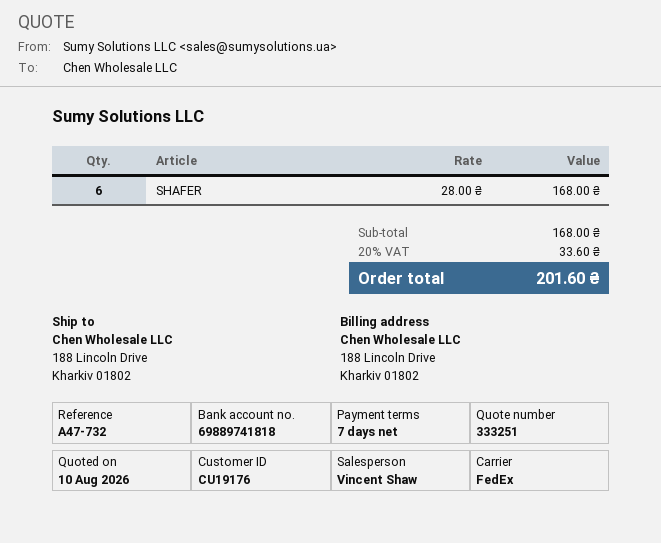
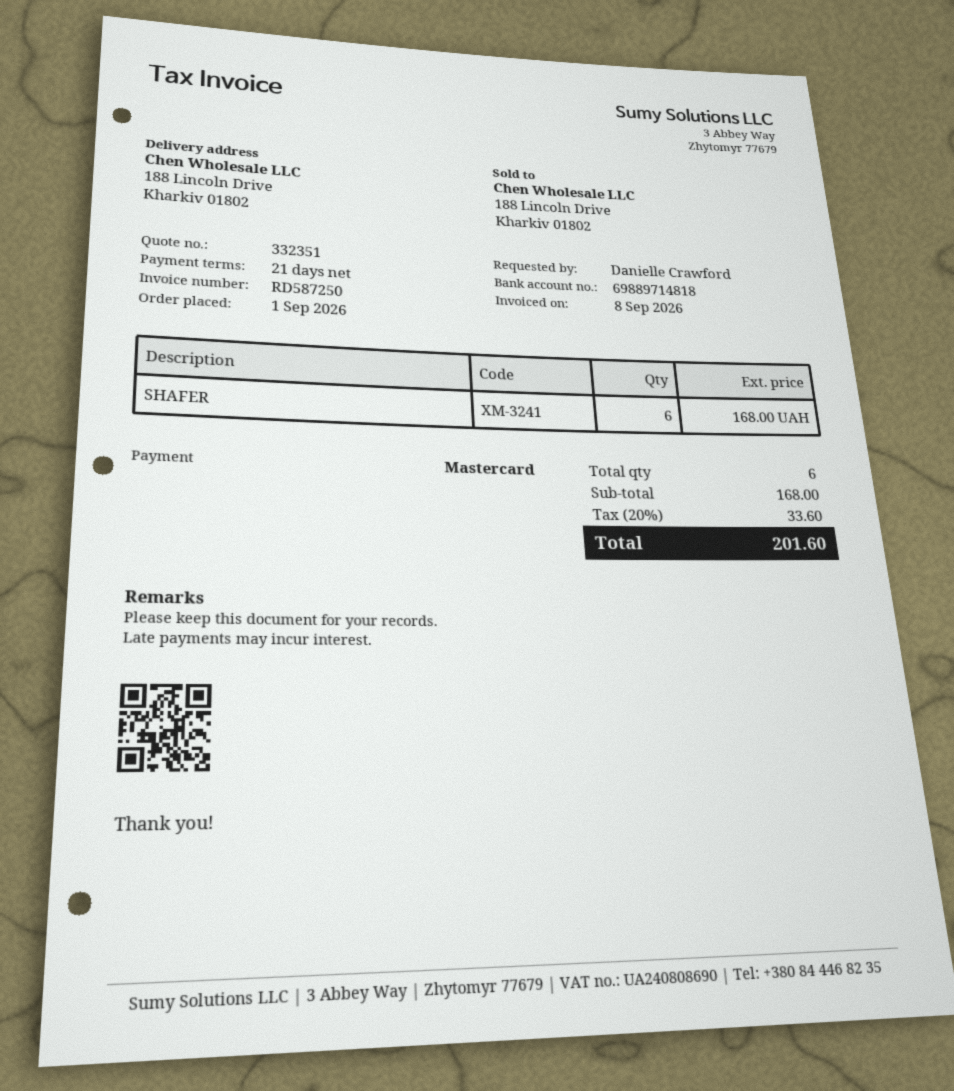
quote number: 333251 -> 332351
payment terms: 7 days -> 21 days
bank account: 69889741818 -> 69889714818

